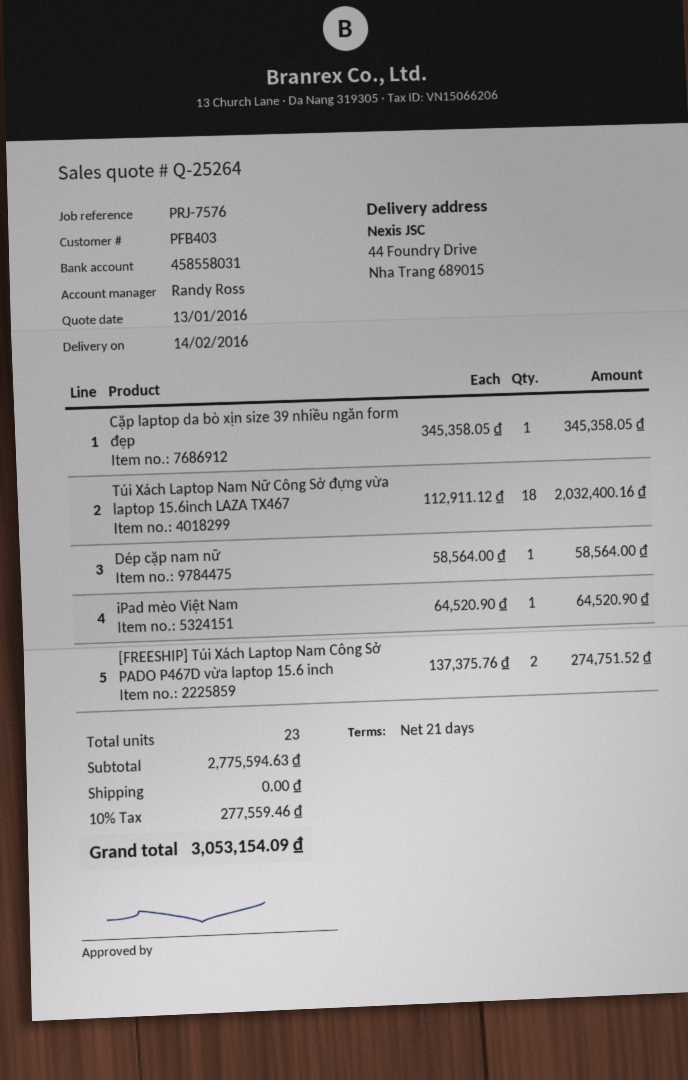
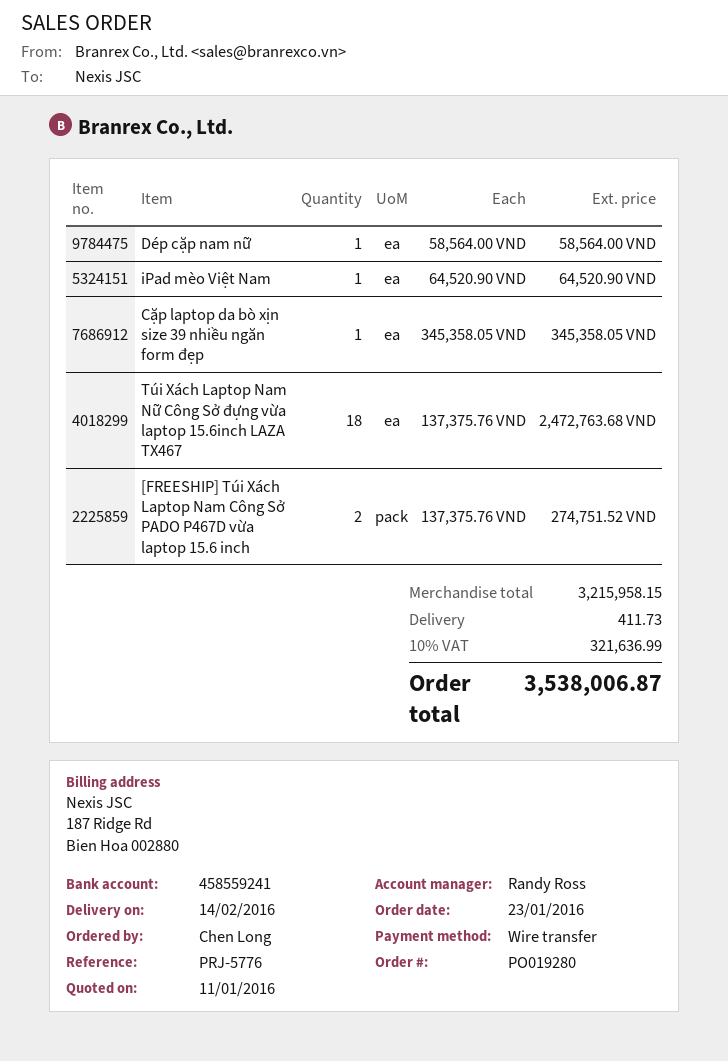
quote date: 2016-01-13 -> 2016-01-11
reference: PRJ-7576 -> PRJ-5776
bank account: 458558031 -> 458559241
Túi Xách Laptop Nam Nữ Công Sở đựng vừa laptop 15.6inch LAZA TX467: 18 x 112911.12 = 2032400.16 -> 18 x 137375.76 = 2472763.68
subtotal: 2775594.63 -> 3215958.15
shipping: 0.00 -> 411.73
tax: 10% = 277559.46 -> 10% = 321636.99
total: 3053154.09 -> 3538006.87

